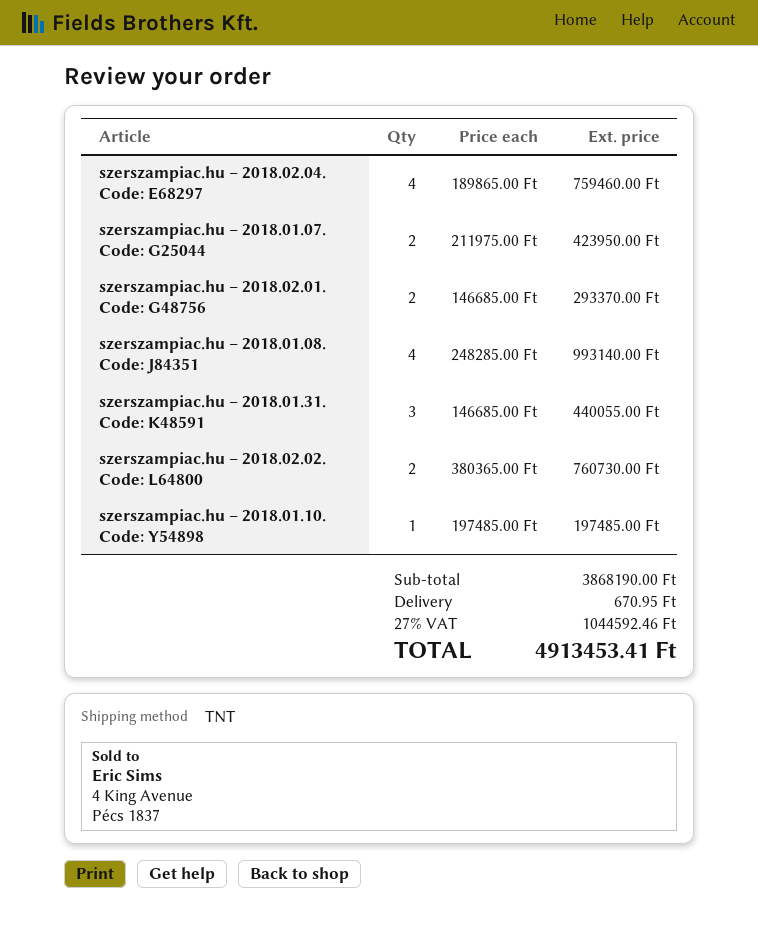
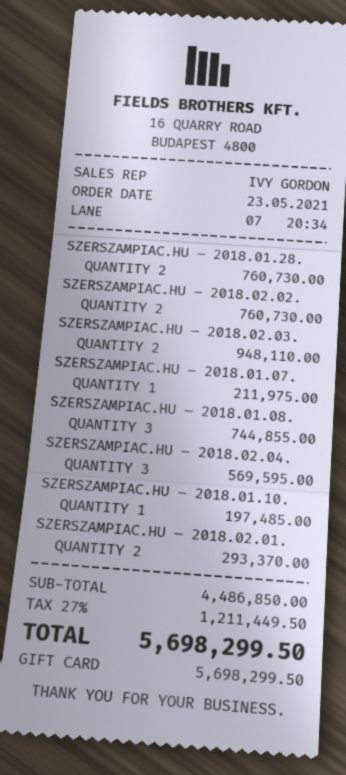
szerszampiac.hu – 2018.02.04.: 4 for 759460.00 -> 3 for 569595.00
szerszampiac.hu – 2018.01.07.: 2 for 423950.00 -> 1 for 211975.00
szerszampiac.hu – 2018.01.08.: 4 for 993140.00 -> 3 for 744855.00
szerszampiac.hu – 2018.01.31.: 3 for 440055.00 -> none
SZERSZAMPIAC.HU – 2018.01.28.: none -> 2 for 760730.00
SZERSZAMPIAC.HU – 2018.02.03.: none -> 2 for 948110.00
subtotal: 3868190.00 -> 4486850.00
shipping: 670.95 -> none
tax: 27% = 1044592.46 -> 27% = 1211449.50
total: 4913453.41 -> 5698299.50

